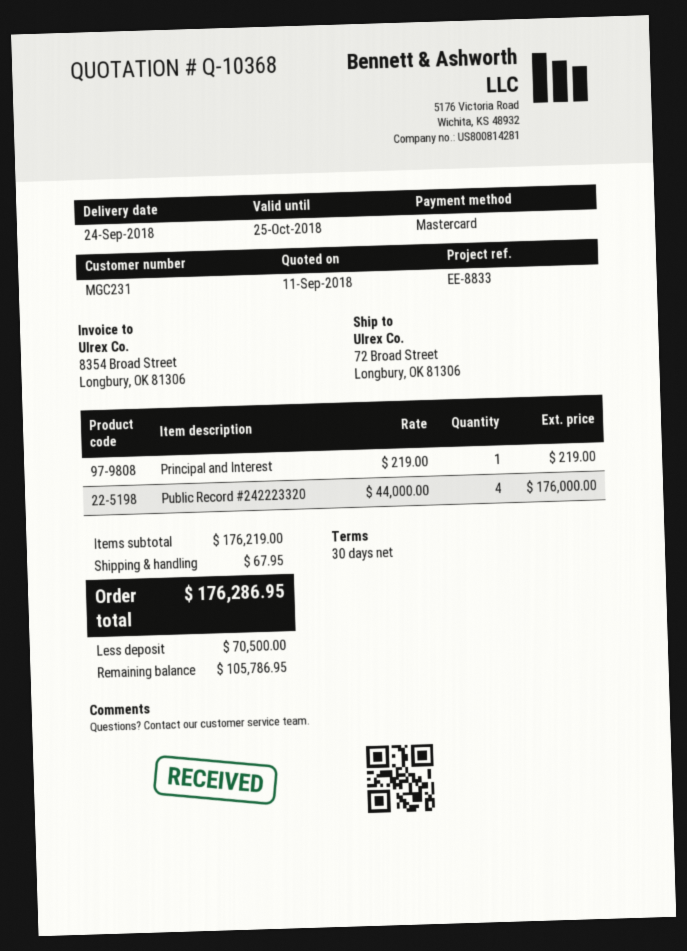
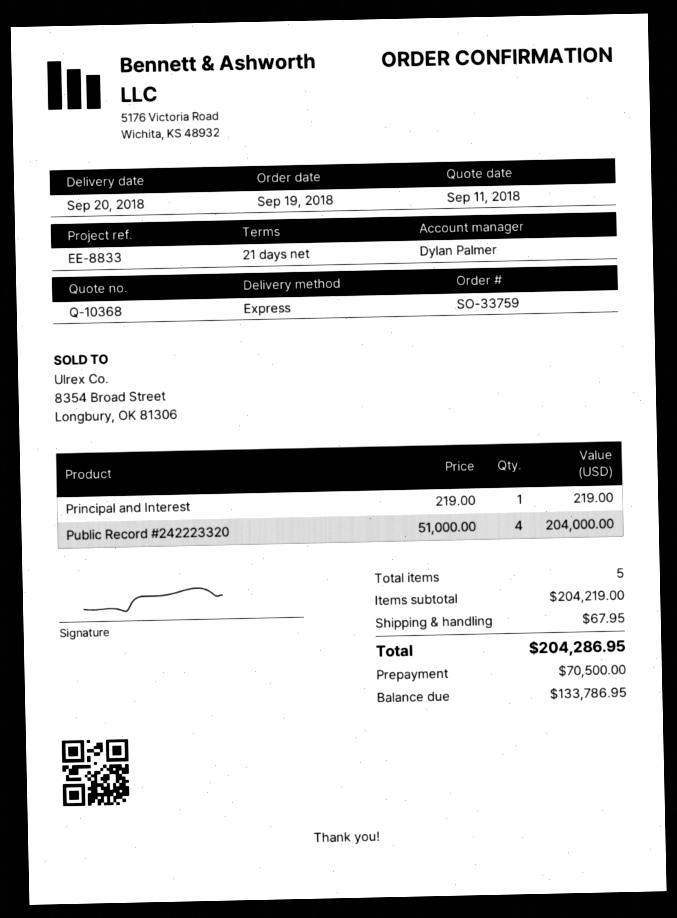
delivery date: 2018-09-24 -> 2018-09-20
payment terms: 30 days -> 21 days
Public Record #242223320: 4 x 44000.00 = 176000.00 -> 4 x 51000.00 = 204000.00
subtotal: 176219.00 -> 204219.00
total: 176286.95 -> 204286.95
balance: 105786.95 -> 133786.95

